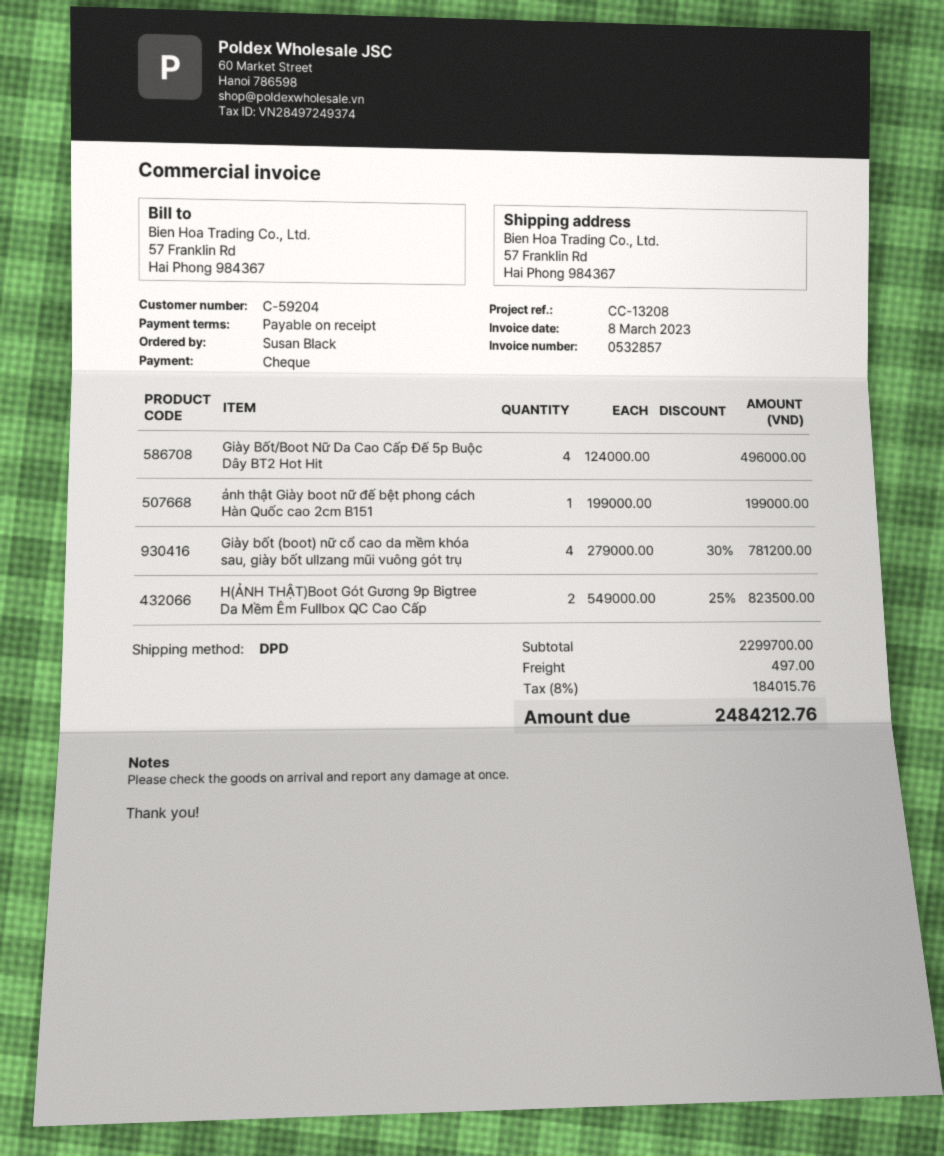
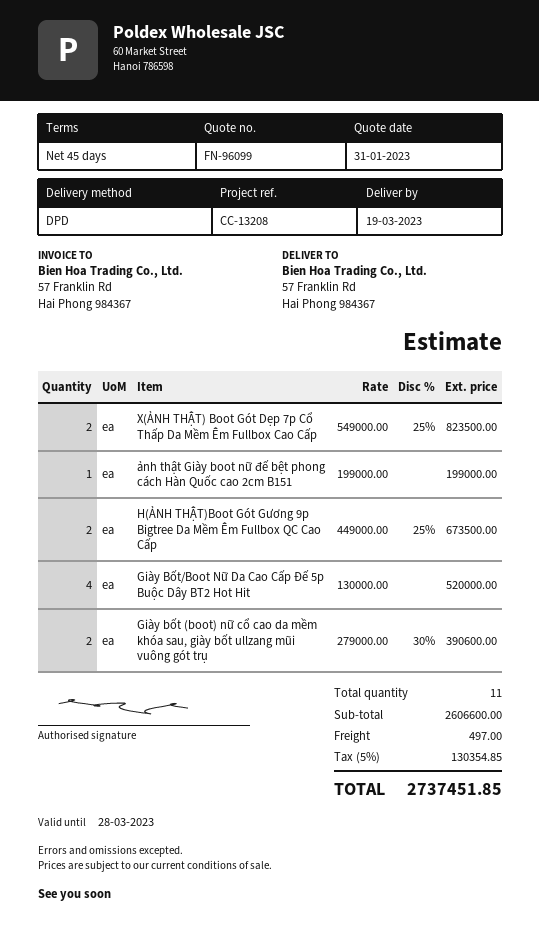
payment terms: on receipt -> 45 days
Giày Bốt/Boot Nữ Da Cao Cấp Đế 5p Buộc Dây BT2 Hot Hit: 4 x 124000.00 = 496000.00 -> 4 x 130000.00 = 520000.00
Giày bốt (boot) nữ cổ cao da mềm khóa sau, giày bốt ullzang mũi vuông gót trụ: 4 x 279000.00 - 30% = 781200.00 -> 2 x 279000.00 - 30% = 390600.00
H(ẢNH THẬT)Boot Gót Gương 9p Bigtree Da Mềm Êm Fullbox QC Cao Cấp: 2 x 549000.00 - 25% = 823500.00 -> 2 x 449000.00 - 25% = 673500.00
X(ẢNH THẬT) Boot Gót Dẹp 7p Cổ Thấp Da Mềm Êm Fullbox Cao Cấp: none -> 2 x 549000.00 - 25% = 823500.00
subtotal: 2299700.00 -> 2606600.00
tax: 8% = 184015.76 -> 5% = 130354.85
total: 2484212.76 -> 2737451.85

